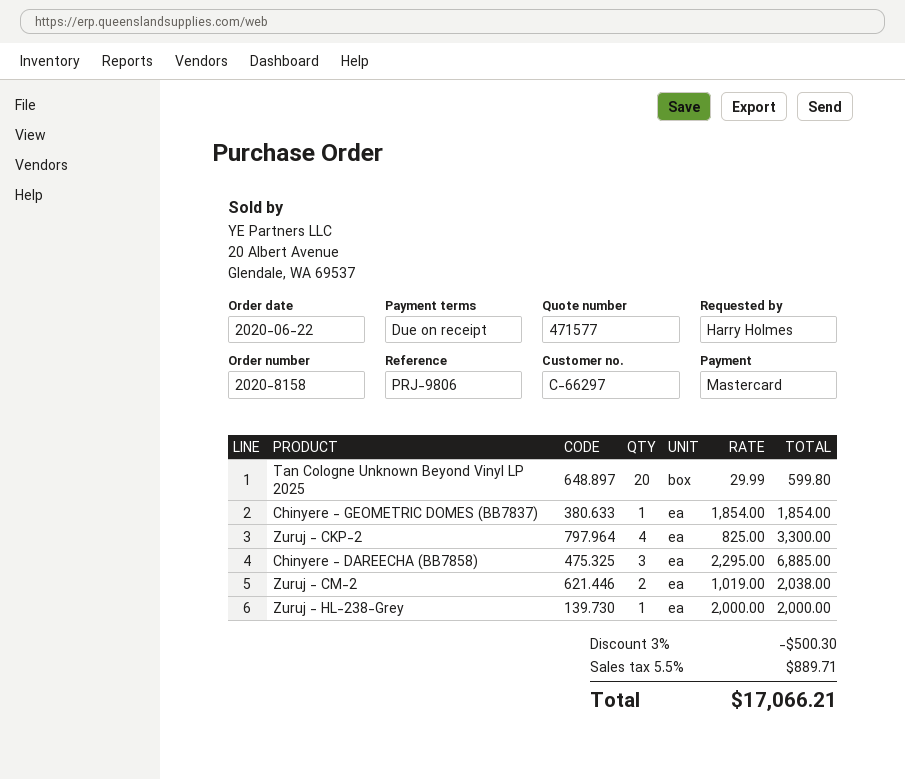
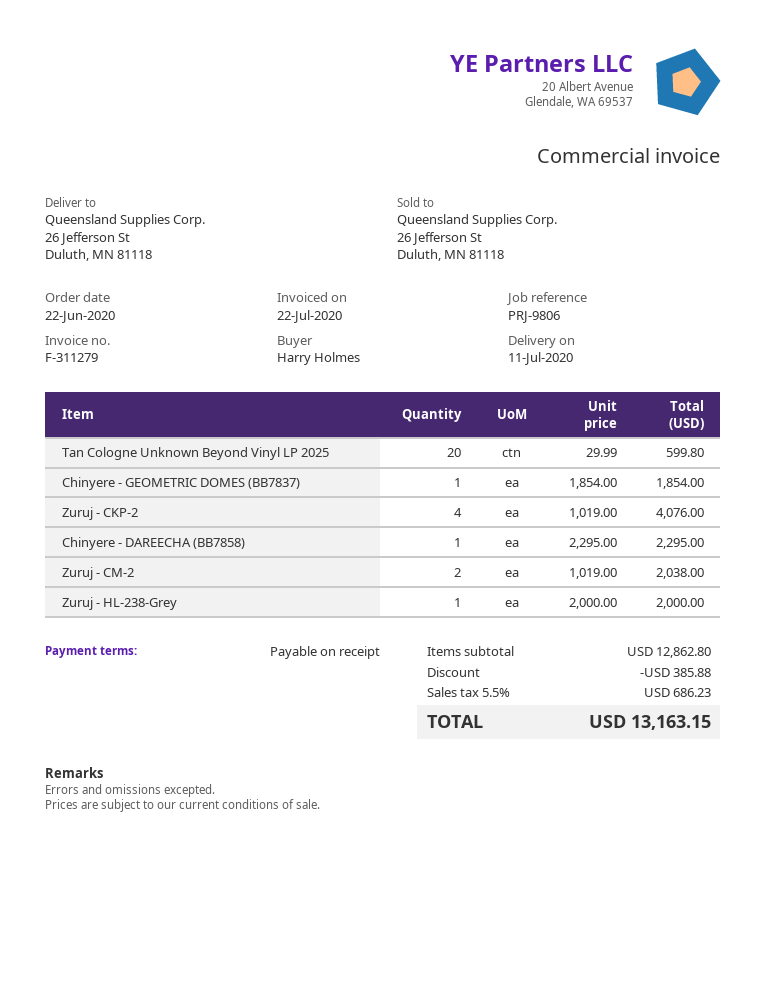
Zuruj - CKP-2: 4 x 825.00 = 3300.00 -> 4 x 1019.00 = 4076.00
Chinyere - DAREECHA (BB7858): 3 x 2295.00 = 6885.00 -> 1 x 2295.00 = 2295.00
discount: 500.30 -> 385.88
tax: 5.5% = 889.71 -> 5.5% = 686.23
total: 17066.21 -> 13163.15

